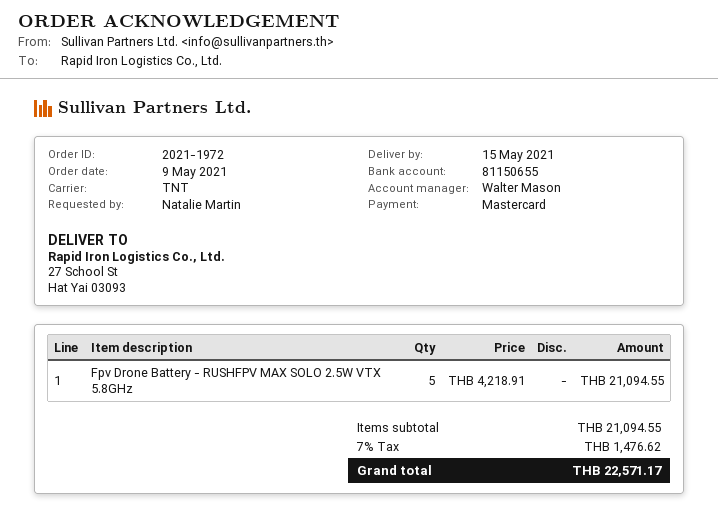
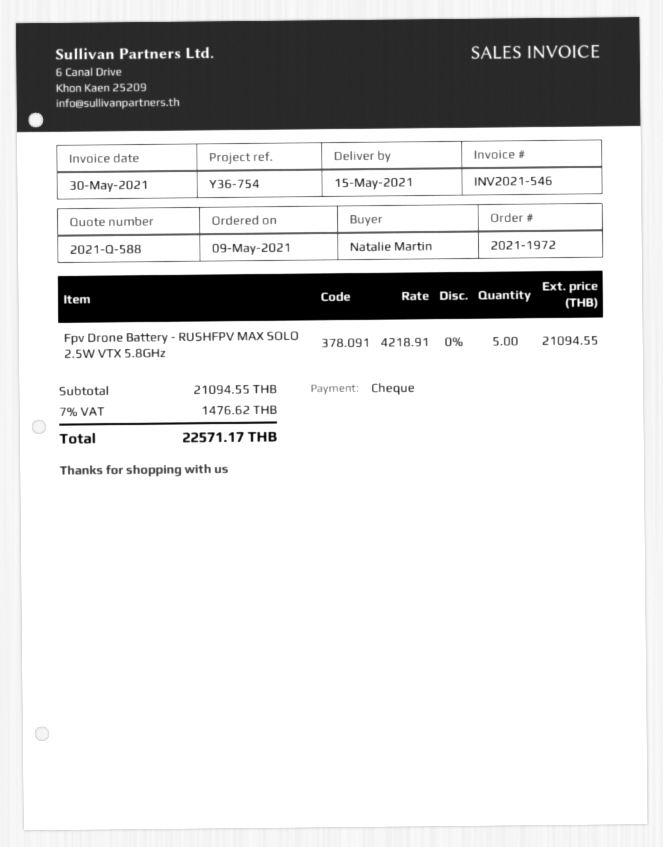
payment method: Mastercard -> cheque

